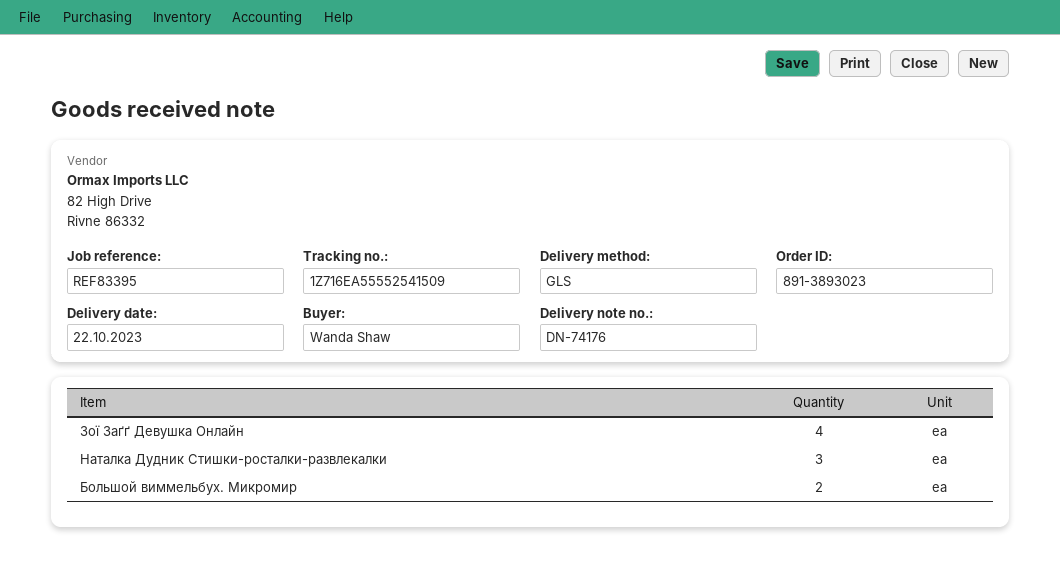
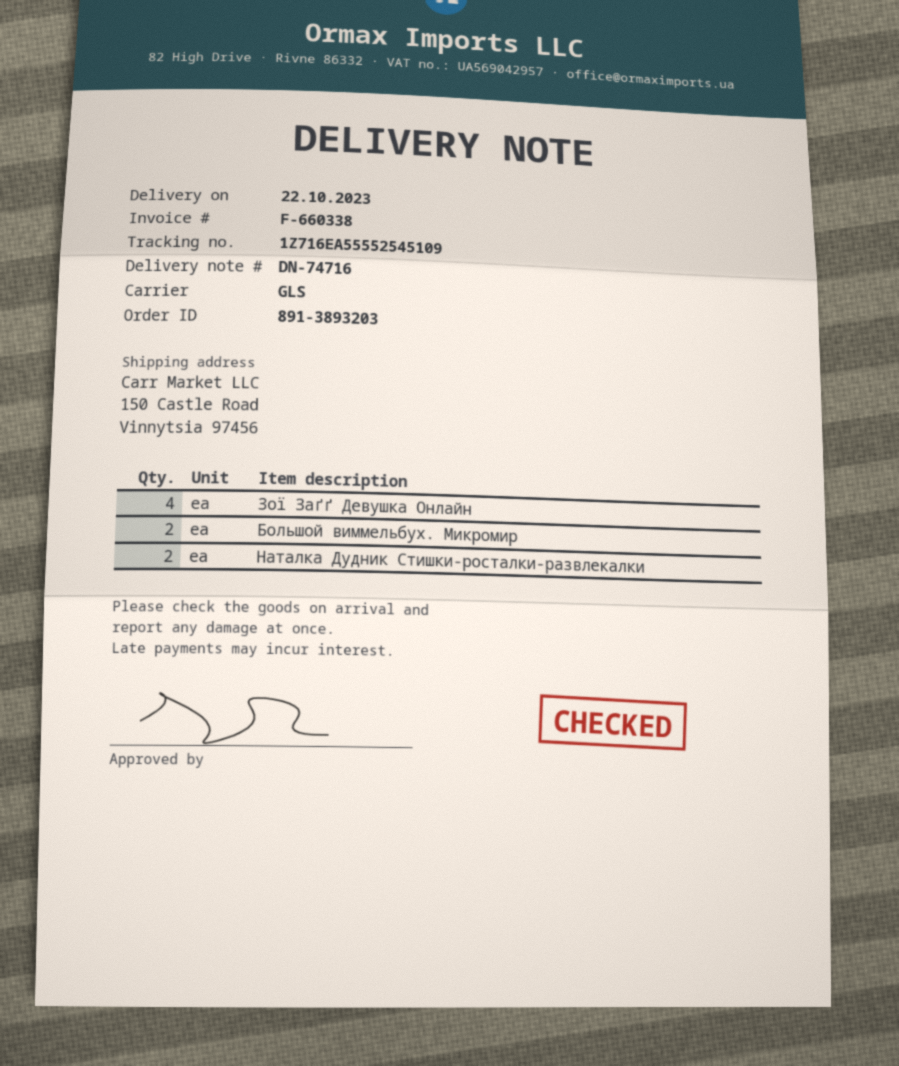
order number: 891-3893023 -> 891-3893203
delivery note number: DN-74176 -> DN-74716
tracking number: 1Z716EA55552541509 -> 1Z716EA55552545109
Наталка Дудник Стишки-росталки-развлекалки: 3 -> 2

